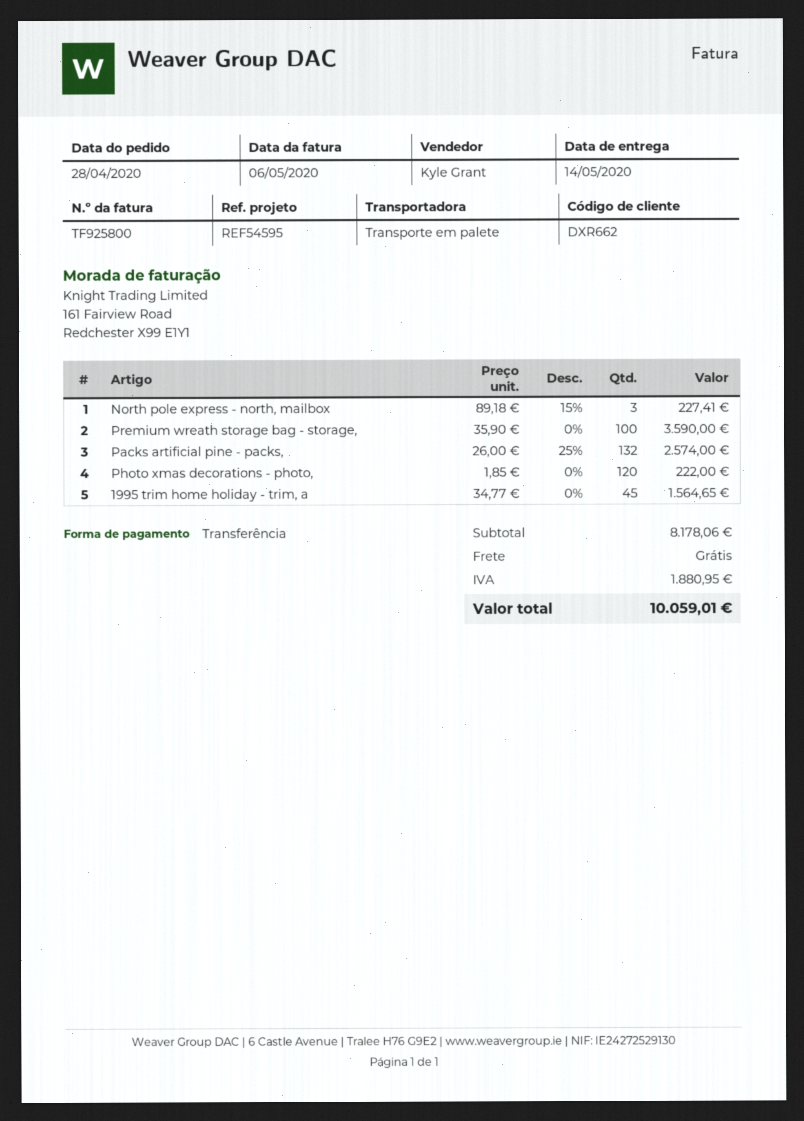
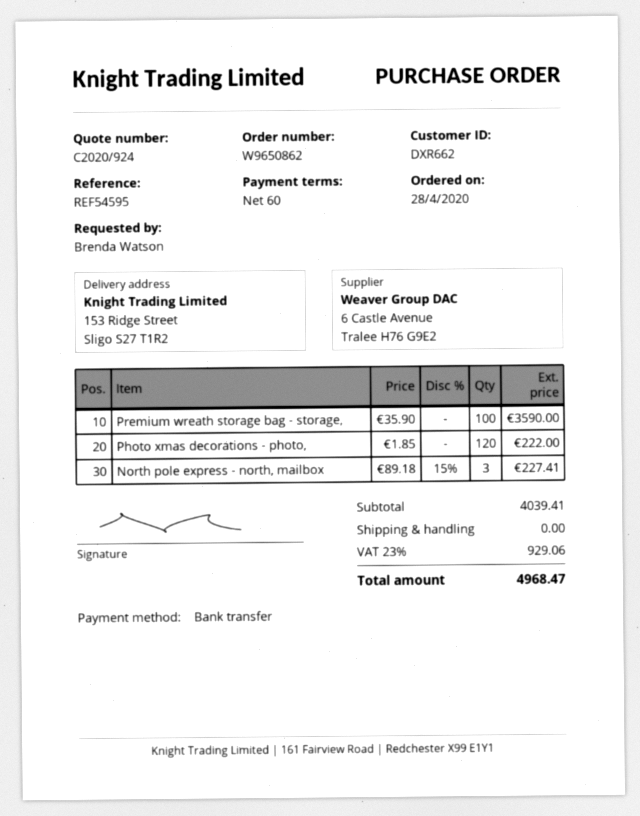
Packs artificial pine - packs,: 132 x 26.00 - 25% = 2574.00 -> none
1995 trim home holiday - trim, a: 45 x 34.77 = 1564.65 -> none
subtotal: 8178.06 -> 4039.41
tax: 1880.95 -> 929.06
total: 10059.01 -> 4968.47

